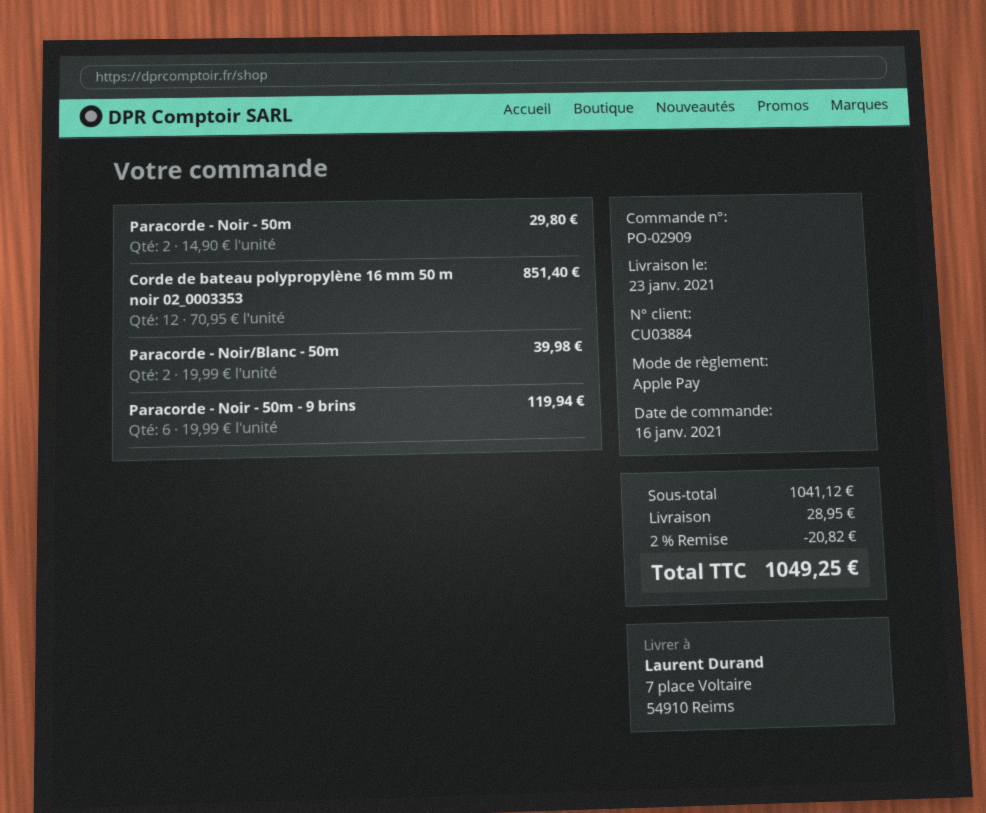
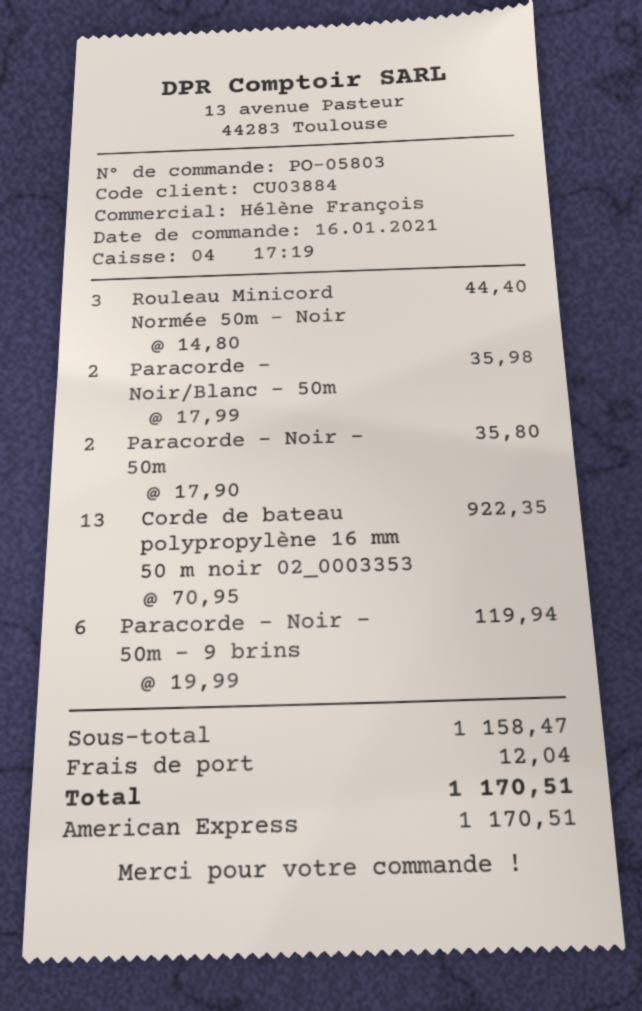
order number: PO-02909 -> PO-05803
payment method: Apple Pay -> American Express
Paracorde - Noir - 50m: 2 x 14.90 = 29.80 -> 2 x 17.90 = 35.80
Corde de bateau polypropylène 16 mm 50 m noir 02_0003353: 12 x 70.95 = 851.40 -> 13 x 70.95 = 922.35
Paracorde - Noir/Blanc - 50m: 2 x 19.99 = 39.98 -> 2 x 17.99 = 35.98
Rouleau Minicord Normée 50m - Noir: none -> 3 x 14.80 = 44.40
subtotal: 1041.12 -> 1158.47
discount: 2% = 20.82 -> none
shipping: 28.95 -> 12.04
total: 1049.25 -> 1170.51

